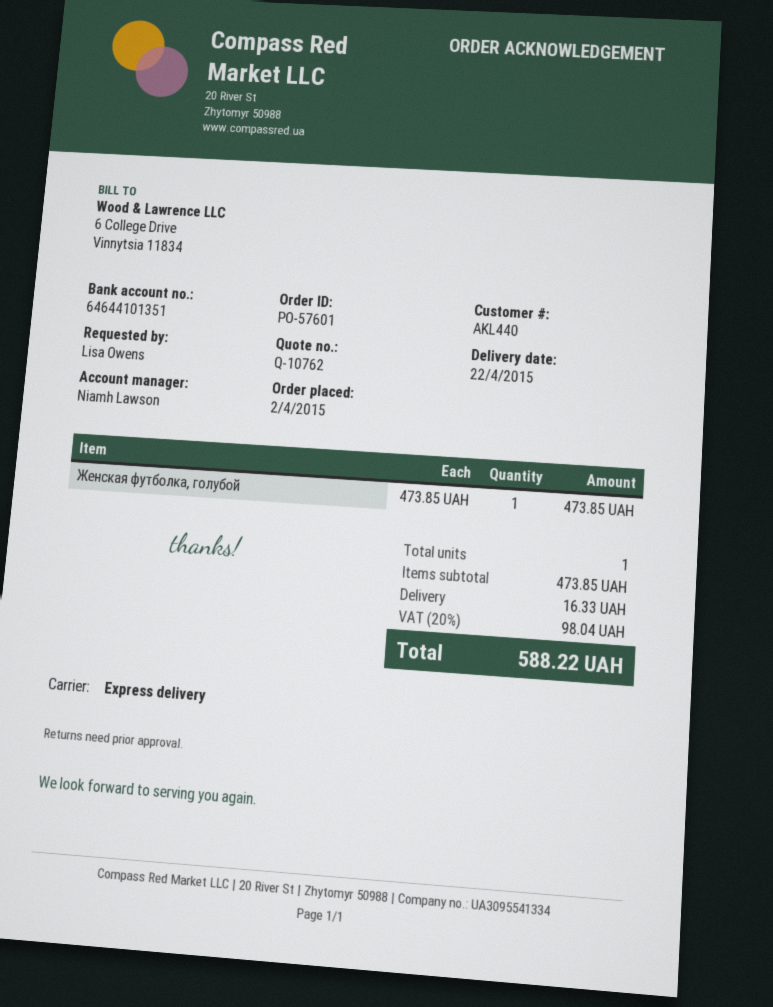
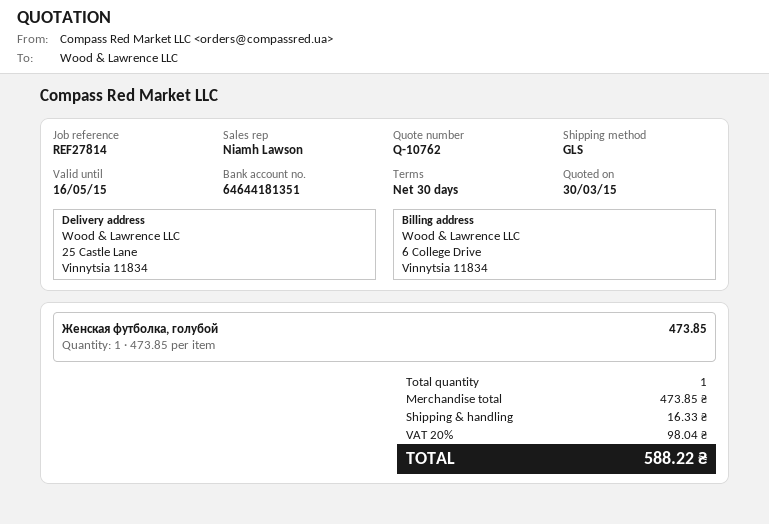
bank account: 64644101351 -> 64644181351
shipping method: express -> GLS

